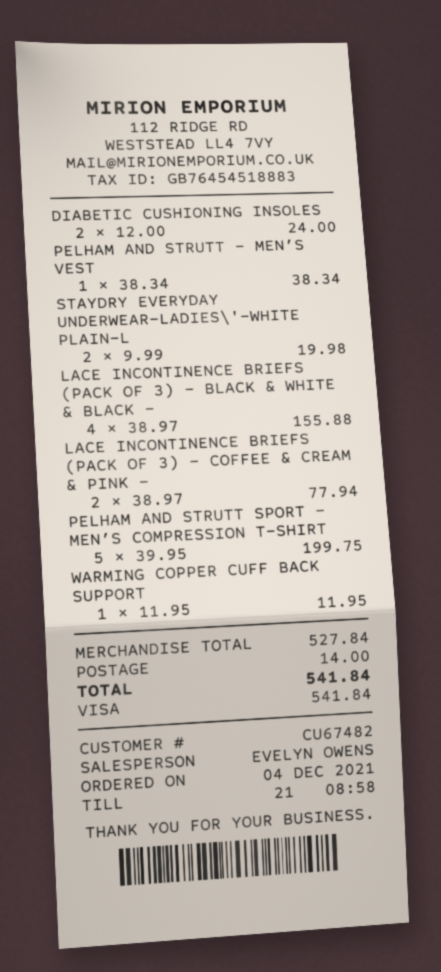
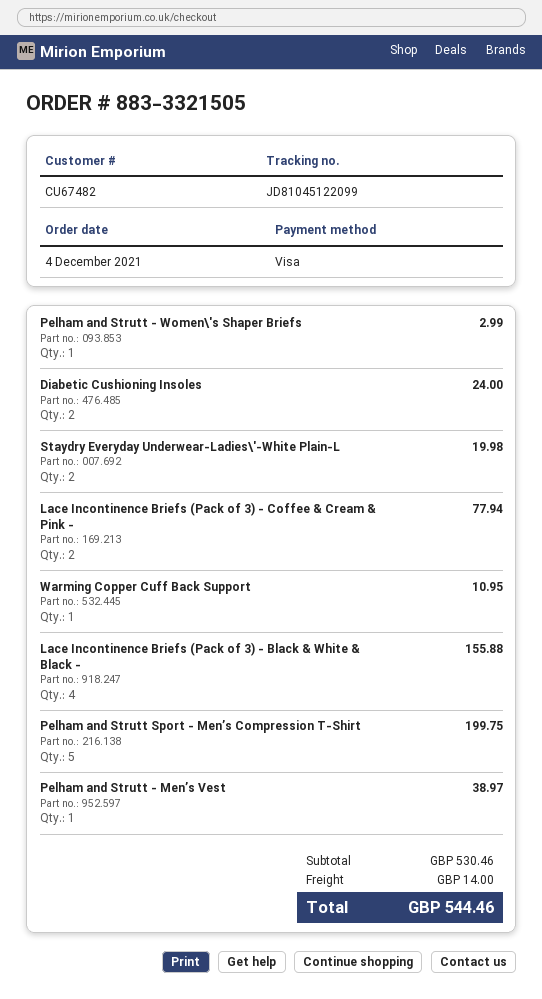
PELHAM AND STRUTT - MEN’S VEST: 1 for 38.34 -> 1 for 38.97
WARMING COPPER CUFF BACK SUPPORT: 1 for 11.95 -> 1 for 10.95
Pelham and Strutt - Women\'s Shaper Briefs: none -> 1 for 2.99
subtotal: 527.84 -> 530.46
total: 541.84 -> 544.46

